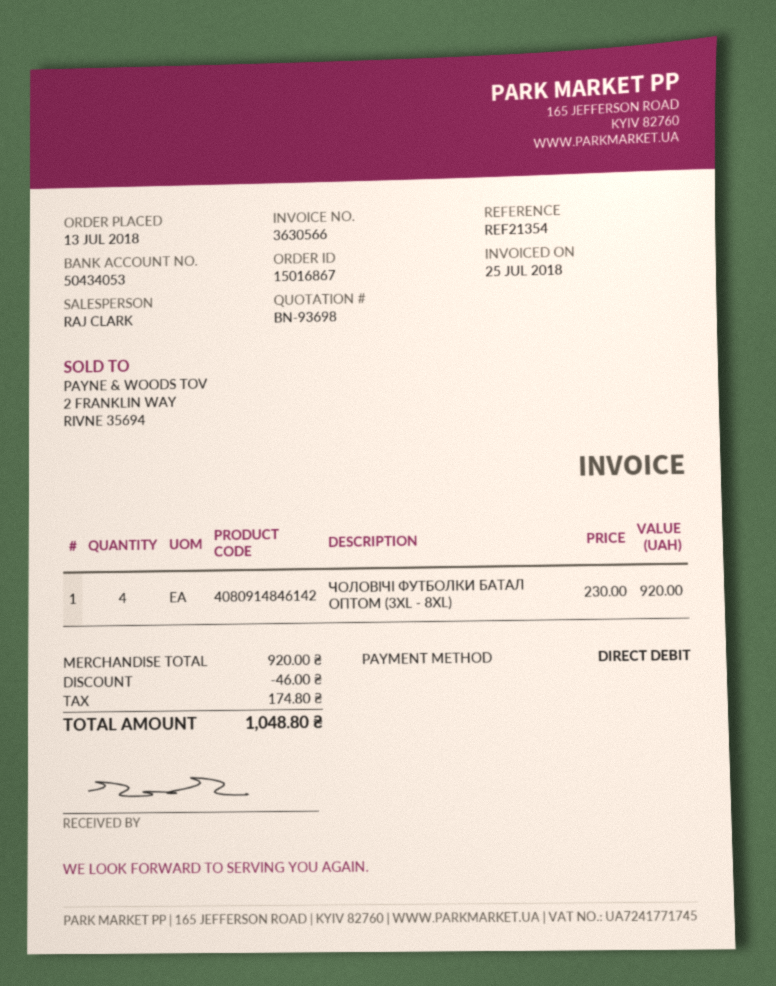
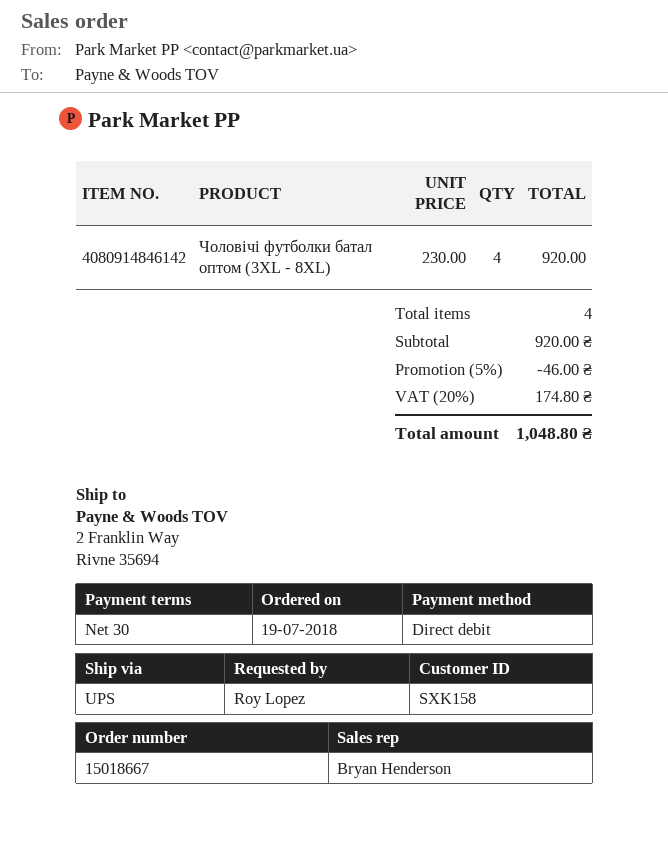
order number: 15016867 -> 15018667
order date: 2018-07-13 -> 2018-07-19
sales rep: RAJ CLARK -> Bryan Henderson

